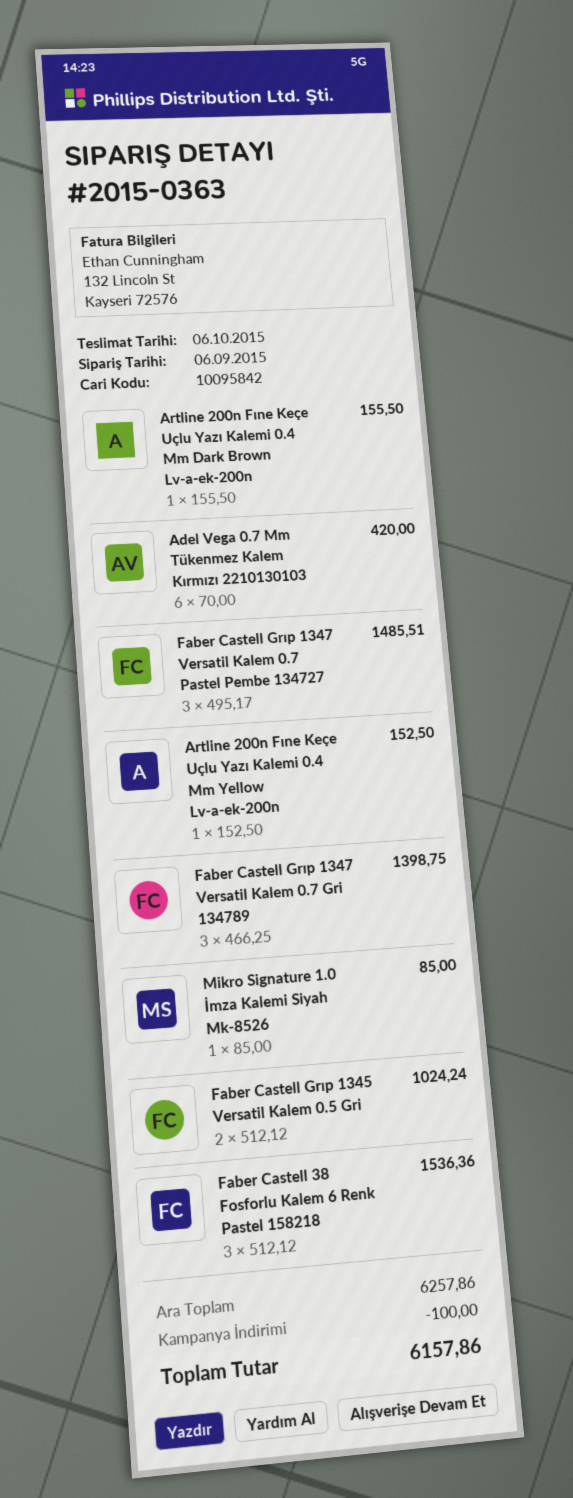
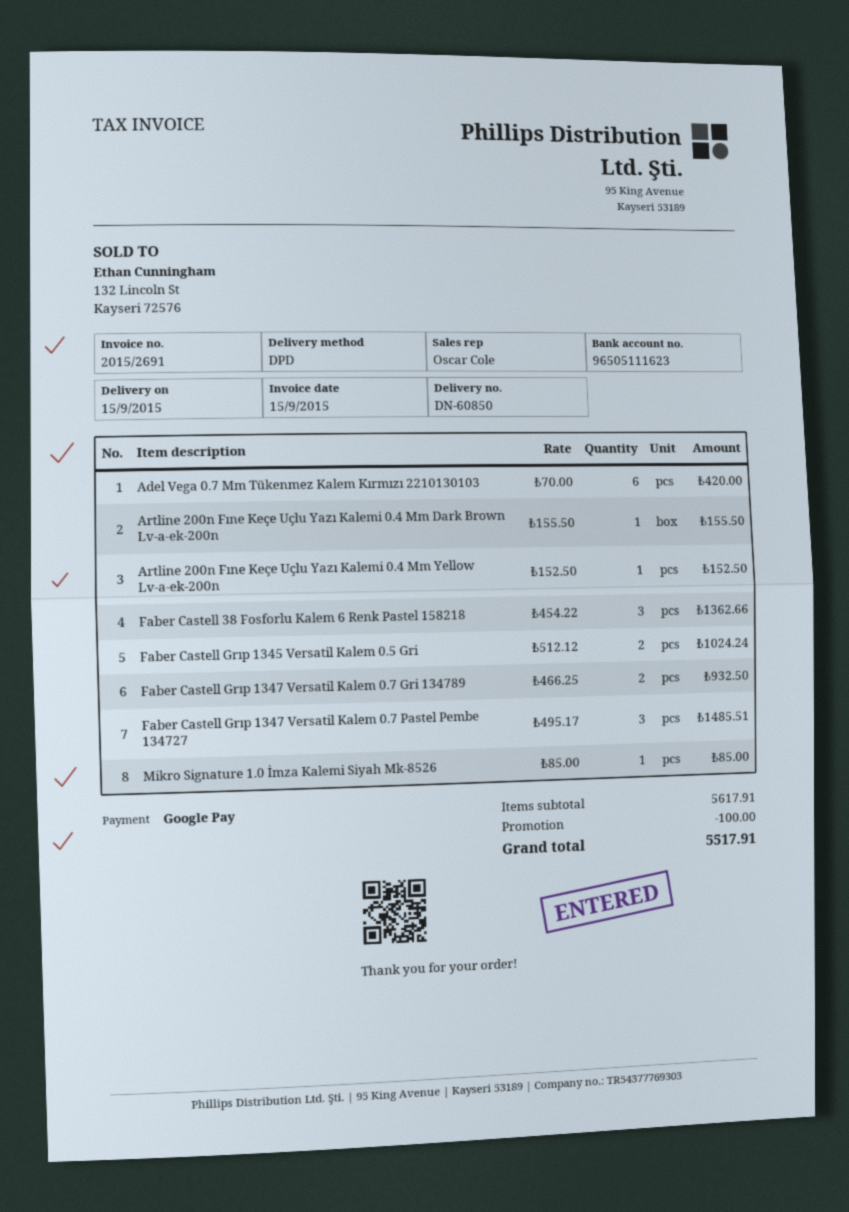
delivery date: 2015-10-06 -> 2015-09-15
Faber Castell Grıp 1347 Versatil Kalem 0.7 Gri 134789: 3 x 466.25 = 1398.75 -> 2 x 466.25 = 932.50
Faber Castell 38 Fosforlu Kalem 6 Renk Pastel 158218: 3 x 512.12 = 1536.36 -> 3 x 454.22 = 1362.66
subtotal: 6257.86 -> 5617.91
total: 6157.86 -> 5517.91

